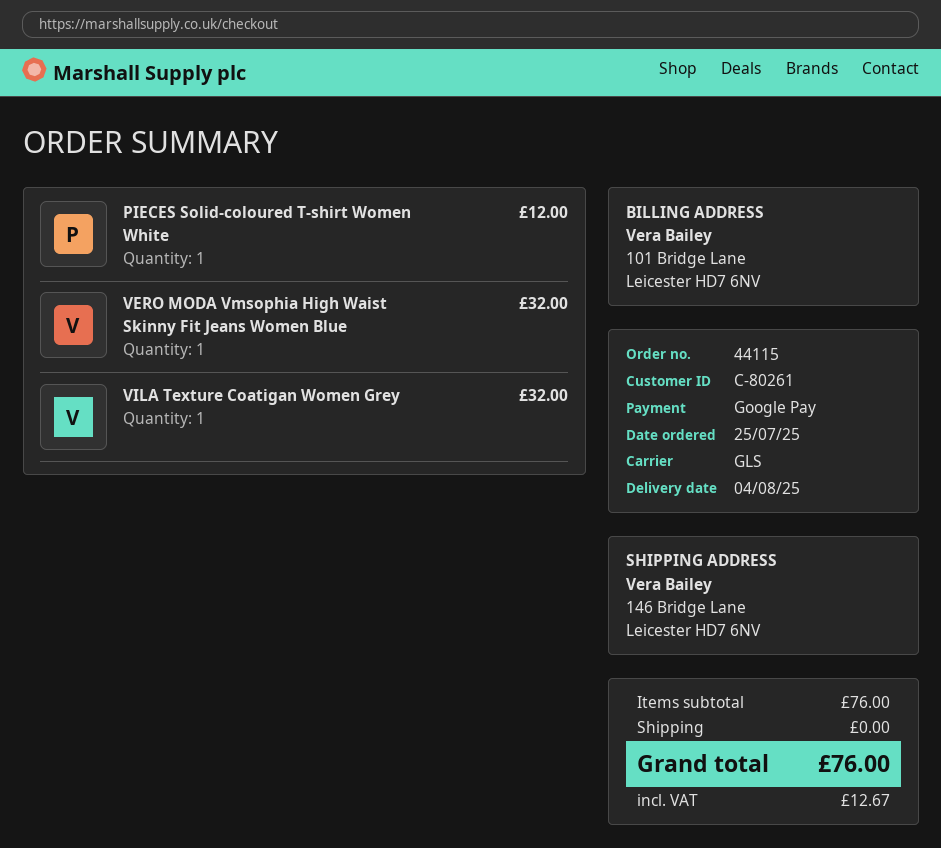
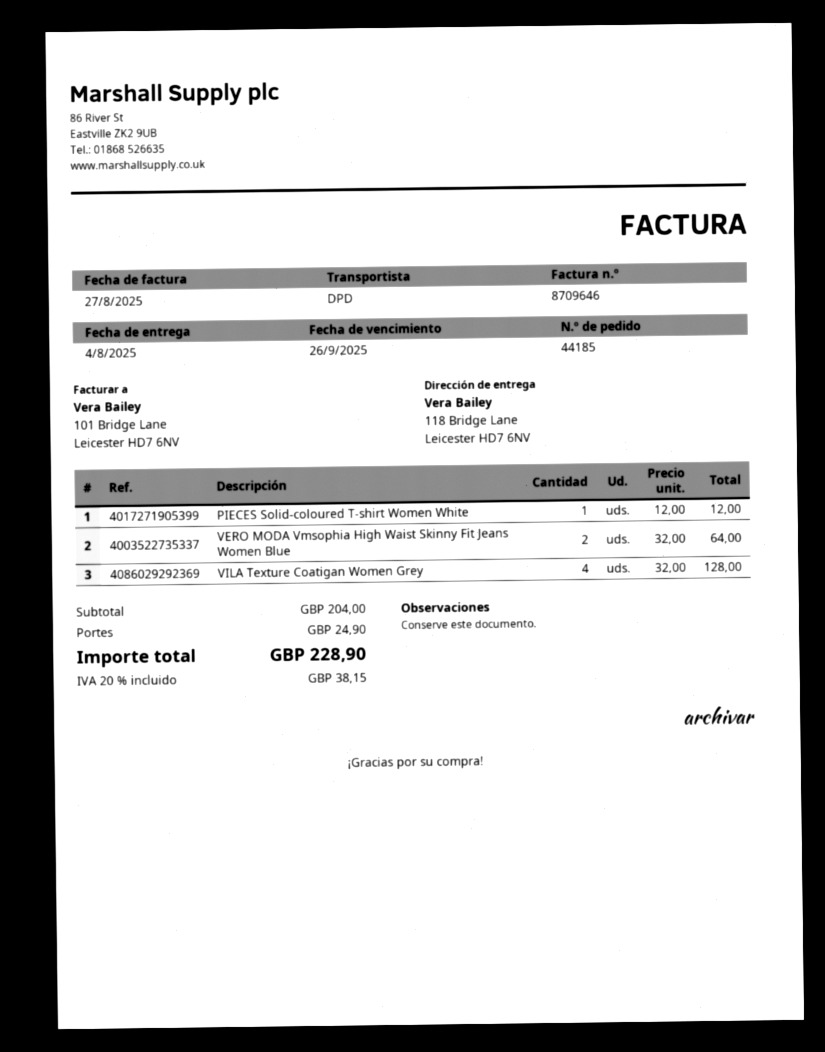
order number: 44115 -> 44185
shipping method: GLS -> DPD
ship to: 146 Bridge Lane, Leicester HD7 6NV -> 118 Bridge Lane, Leicester HD7 6NV
VERO MODA Vmsophia High Waist Skinny Fit Jeans Women Blue: 1 for 32.00 -> 2 for 64.00
VILA Texture Coatigan Women Grey: 1 for 32.00 -> 4 for 128.00
subtotal: 76.00 -> 204.00
shipping: 0.00 -> 24.90
tax: 12.67 -> 38.15
total: 76.00 -> 228.90

